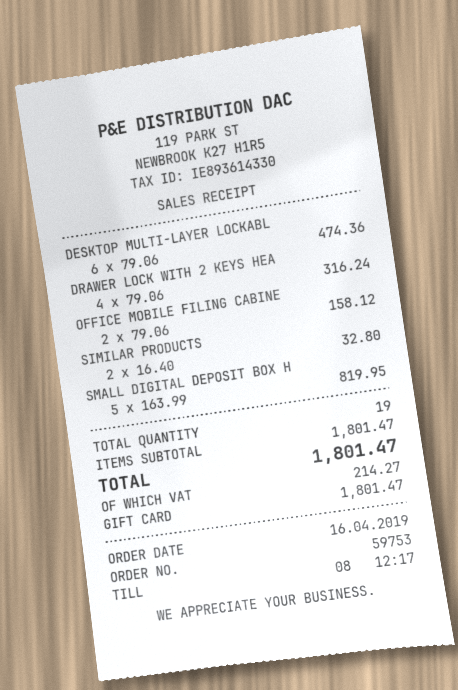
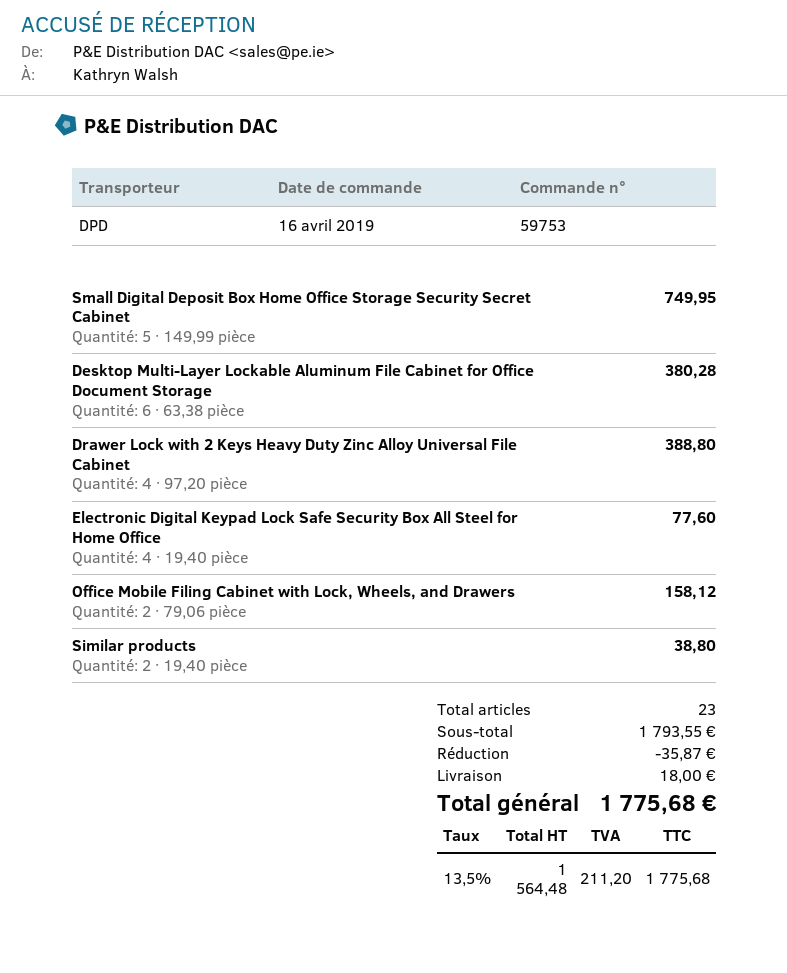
DESKTOP MULTI-LAYER LOCKABL: 6 x 79.06 = 474.36 -> 6 x 63.38 = 380.28
DRAWER LOCK WITH 2 KEYS HEA: 4 x 79.06 = 316.24 -> 4 x 97.20 = 388.80
SIMILAR PRODUCTS: 2 x 16.40 = 32.80 -> 2 x 19.40 = 38.80
SMALL DIGITAL DEPOSIT BOX H: 5 x 163.99 = 819.95 -> 5 x 149.99 = 749.95
Electronic Digital Keypad Lock Safe Security Box All Steel for Home Office: none -> 4 x 19.40 = 77.60
total quantity: 19 -> 23
subtotal: 1801.47 -> 1793.55
discount: none -> 35.87
shipping: none -> 18.00
tax: 214.27 -> 211.20
total: 1801.47 -> 1775.68

